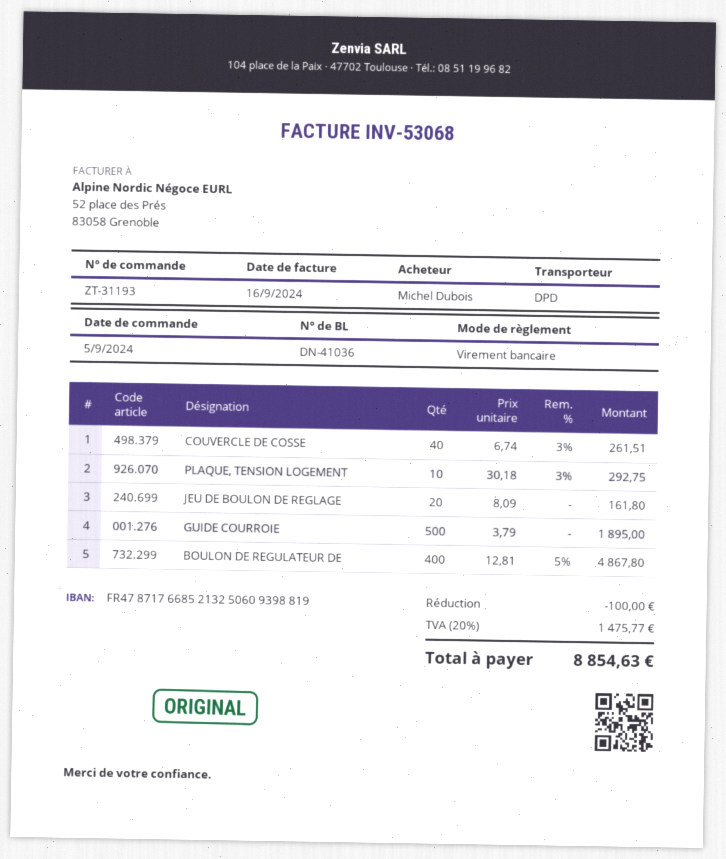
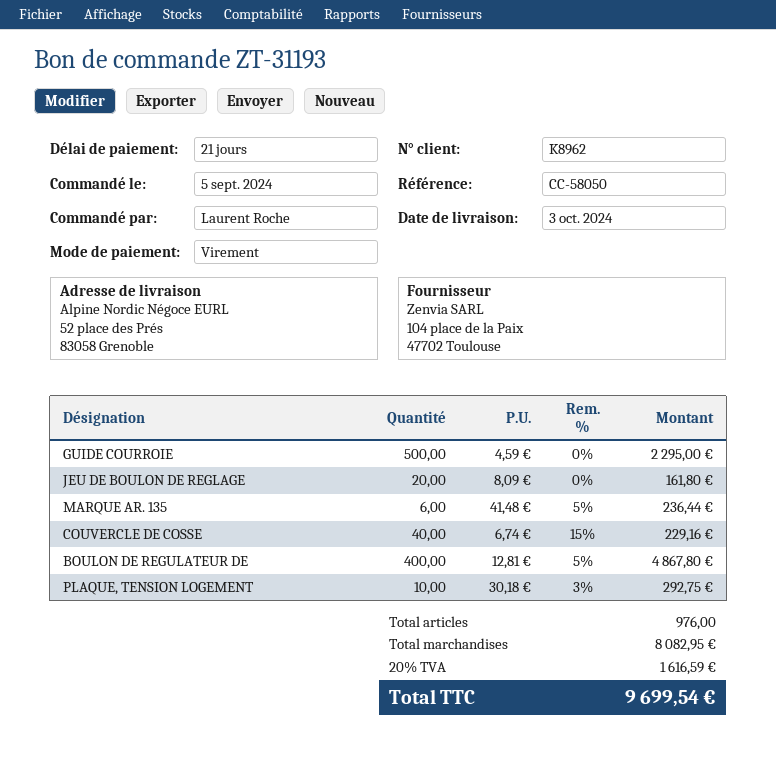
ordered by: Michel Dubois -> Laurent Roche
COUVERCLE DE COSSE: 40 x 6.74 - 3% = 261.51 -> 40 x 6.74 - 15% = 229.16
GUIDE COURROIE: 500 x 3.79 = 1895.00 -> 500 x 4.59 = 2295.00
MARQUE AR. 135: none -> 6 x 41.48 - 5% = 236.44
discount: 100.00 -> none
tax: 20% = 1475.77 -> 20% = 1616.59
total: 8854.63 -> 9699.54

